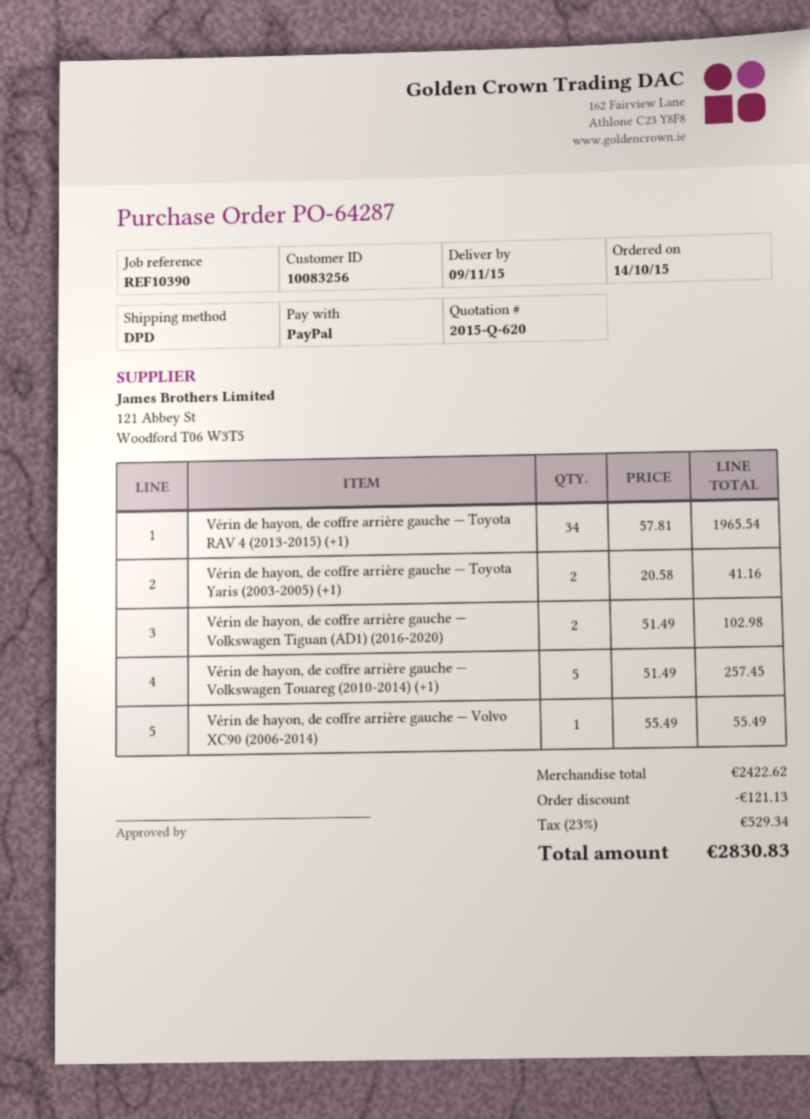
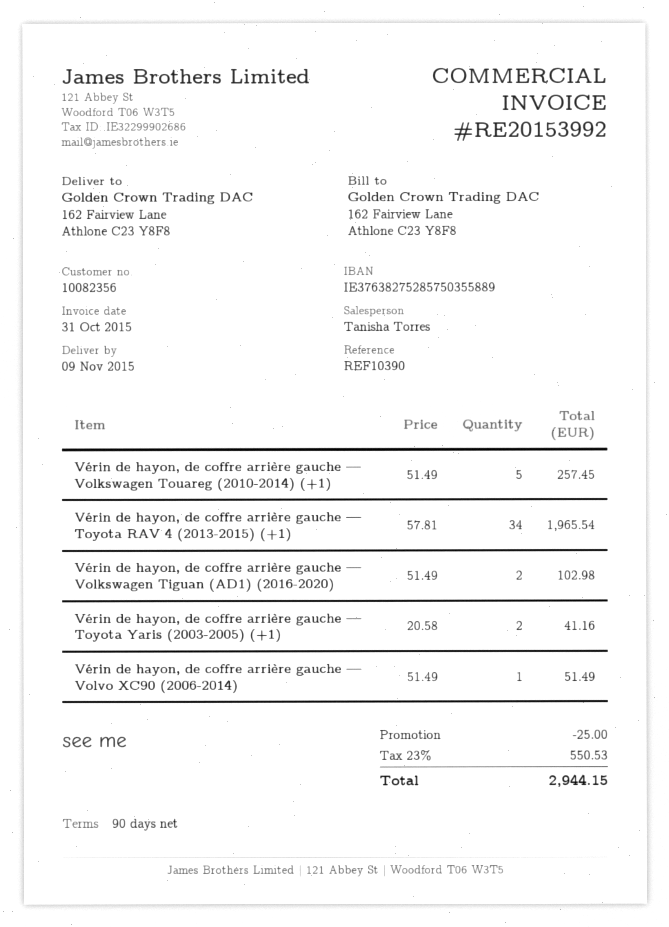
customer number: 10083256 -> 10082356
Vérin de hayon, de coffre arrière gauche — Volvo XC90 (2006-2014): 1 x 55.49 = 55.49 -> 1 x 51.49 = 51.49
discount: 121.13 -> 25.00
tax: 23% = 529.34 -> 23% = 550.53
total: 2830.83 -> 2944.15

